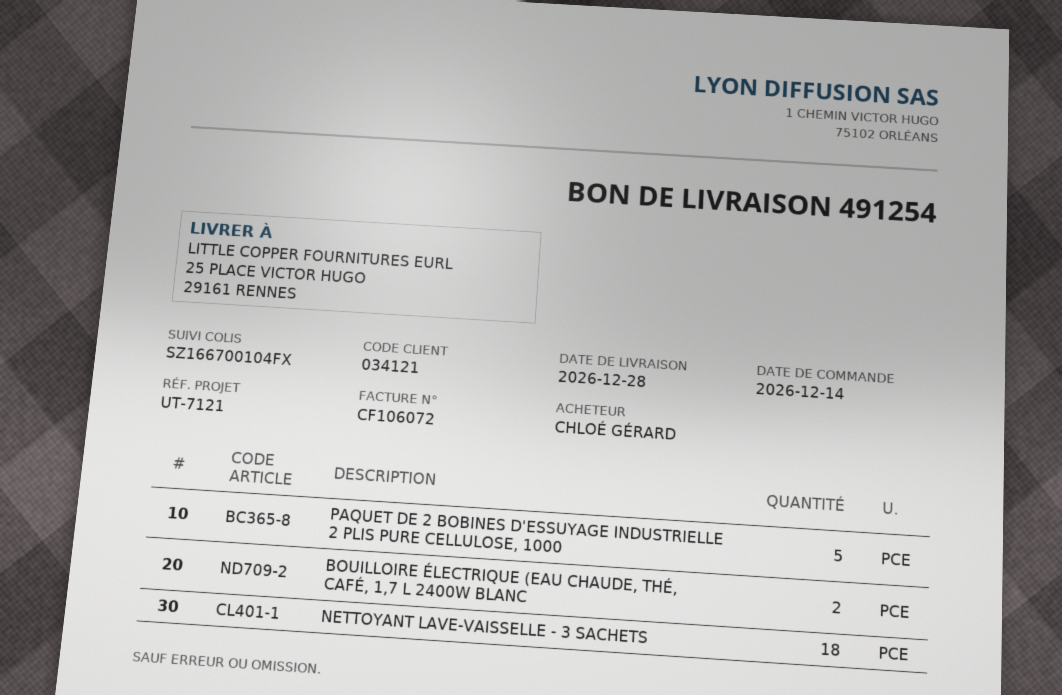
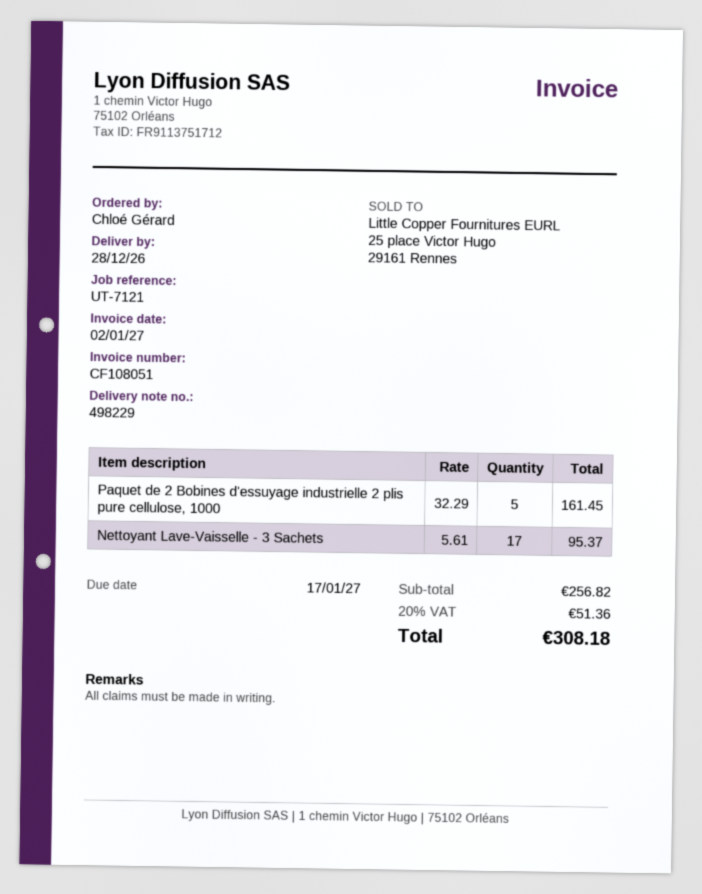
delivery note number: 491254 -> 498229
invoice number: CF106072 -> CF108051
BOUILLOIRE ÉLECTRIQUE (EAU CHAUDE, THÉ, CAFÉ, 1,7 L 2400W BLANC: 2 -> none
NETTOYANT LAVE-VAISSELLE - 3 SACHETS: 18 -> 17

